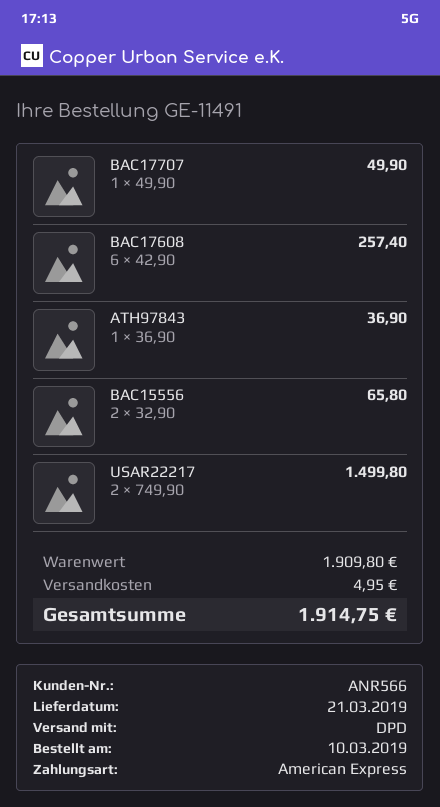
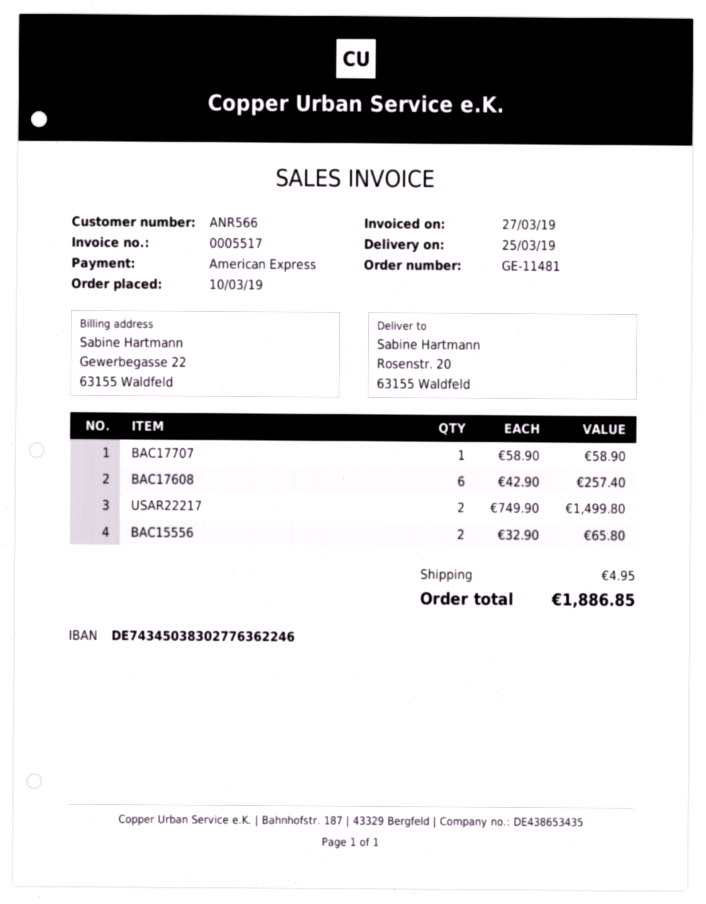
order number: GE-11491 -> GE-11481
delivery date: 2019-03-21 -> 2019-03-25
BAC17707: 1 x 49.90 = 49.90 -> 1 x 58.90 = 58.90
ATH97843: 1 x 36.90 = 36.90 -> none
total: 1914.75 -> 1886.85

